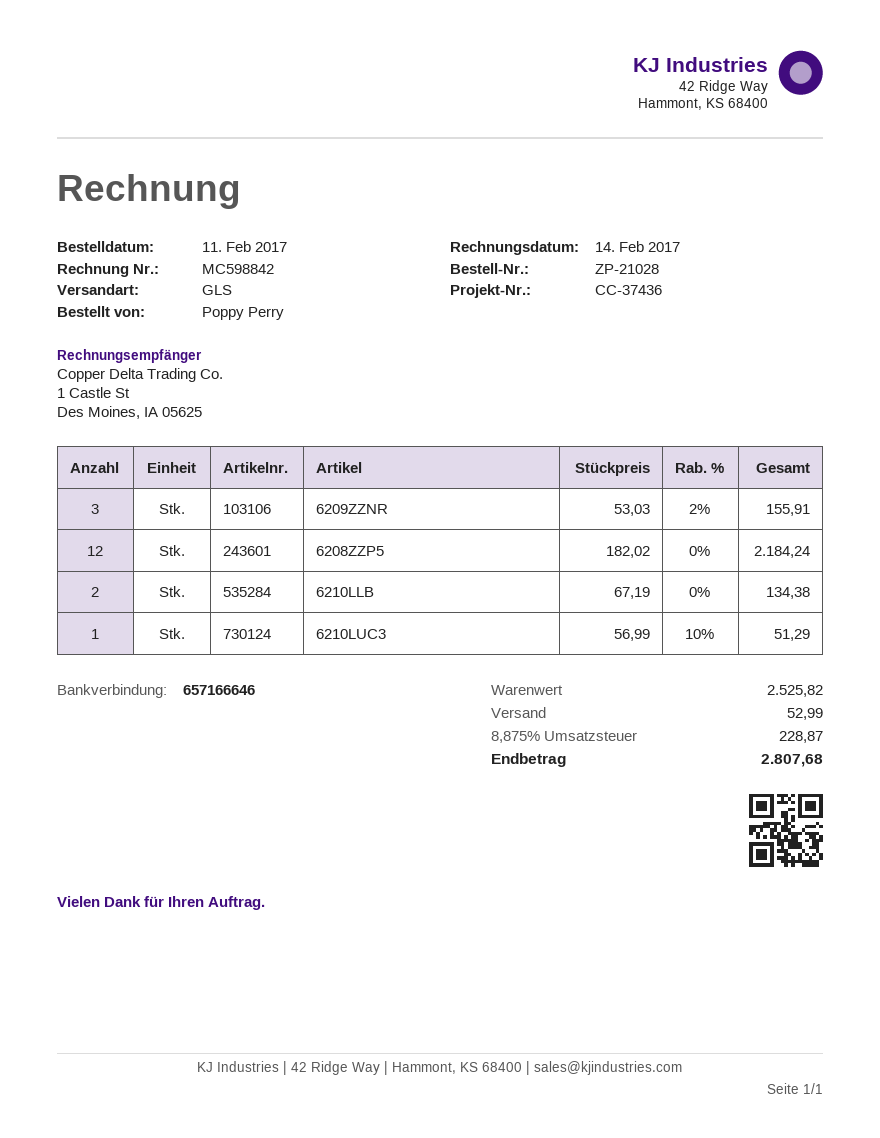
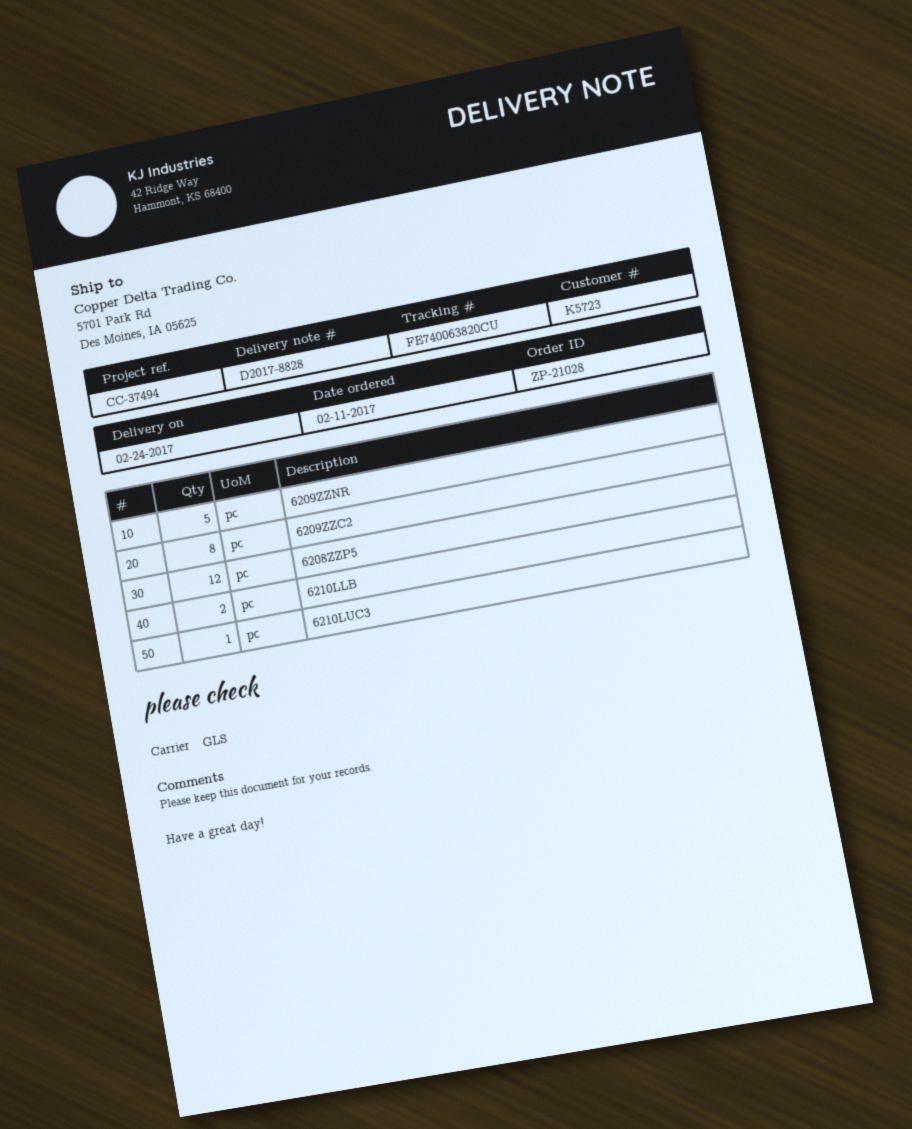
reference: CC-37436 -> CC-37494
6209ZZNR: 3 -> 5
6209ZZC2: none -> 8

